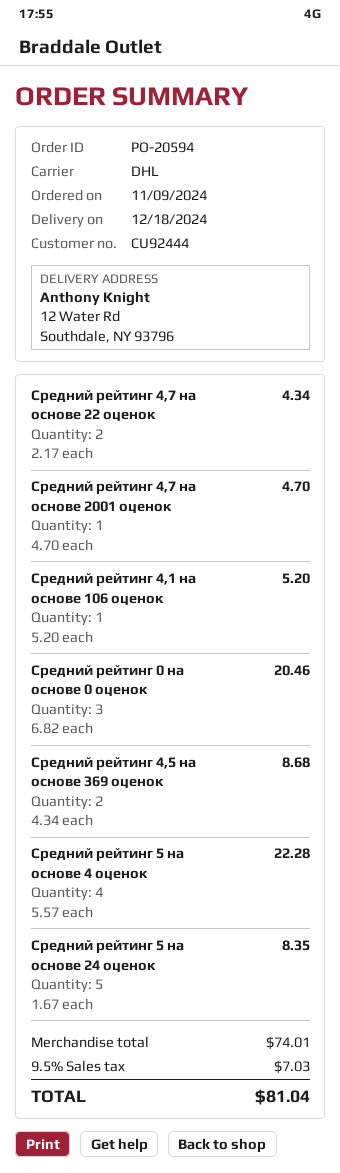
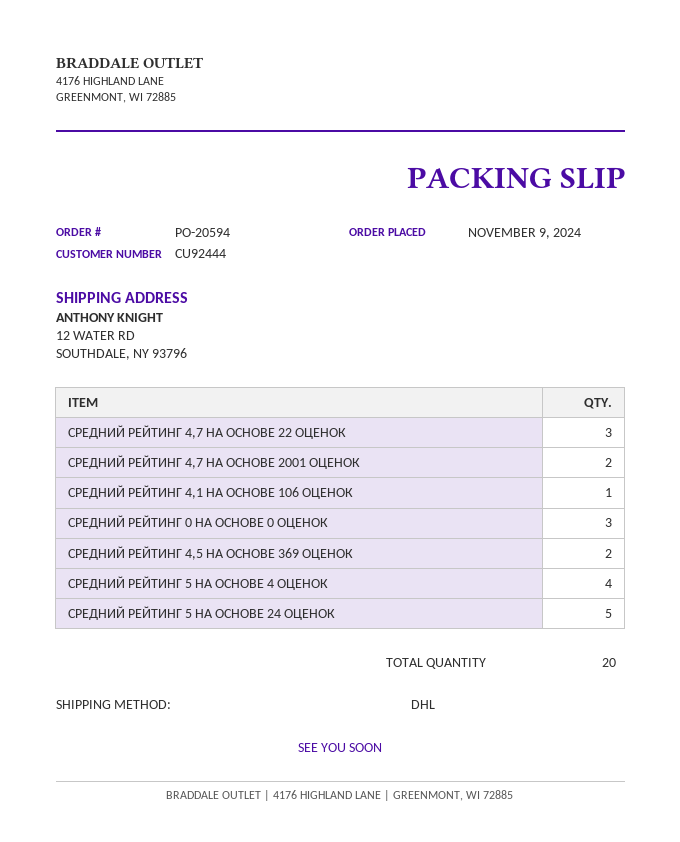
Средний рейтинг 4,7 на основе 22 оценок: 2 -> 3
Средний рейтинг 4,7 на основе 2001 оценок: 1 -> 2

